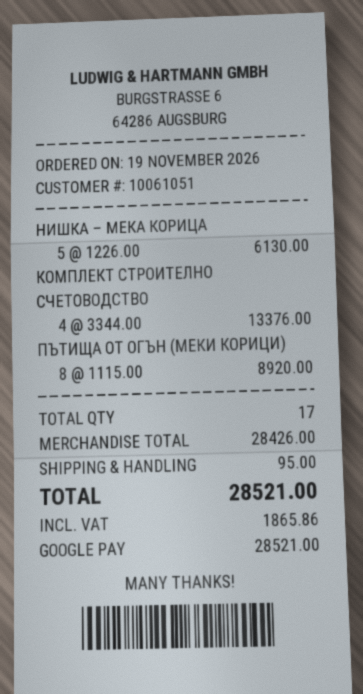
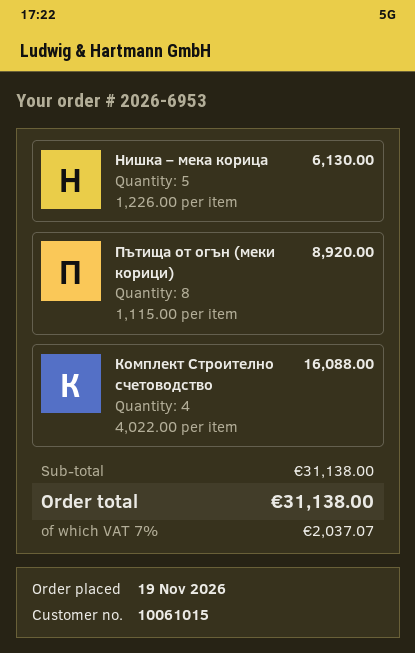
customer number: 10061051 -> 10061015
КОМПЛЕКТ СТРОИТЕЛНО СЧЕТОВОДСТВО: 4 x 3344.00 = 13376.00 -> 4 x 4022.00 = 16088.00
subtotal: 28426.00 -> 31138.00
shipping: 95.00 -> none
tax: 1865.86 -> 2037.07
total: 28521.00 -> 31138.00

